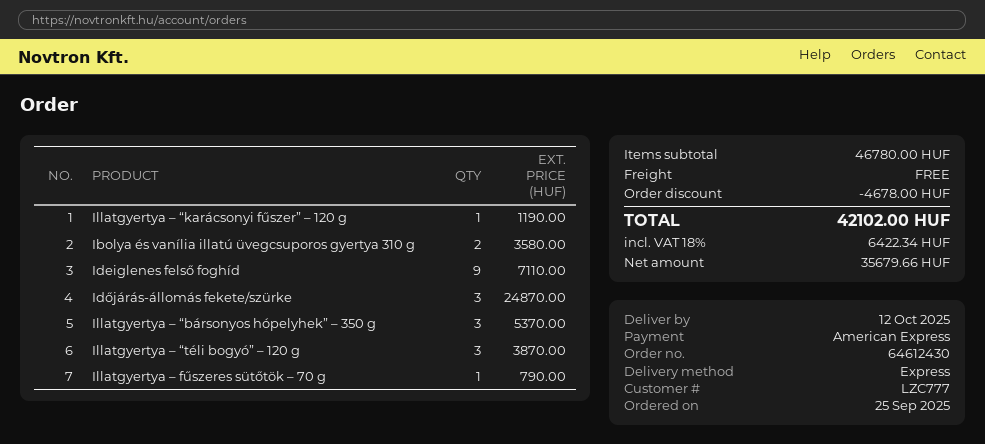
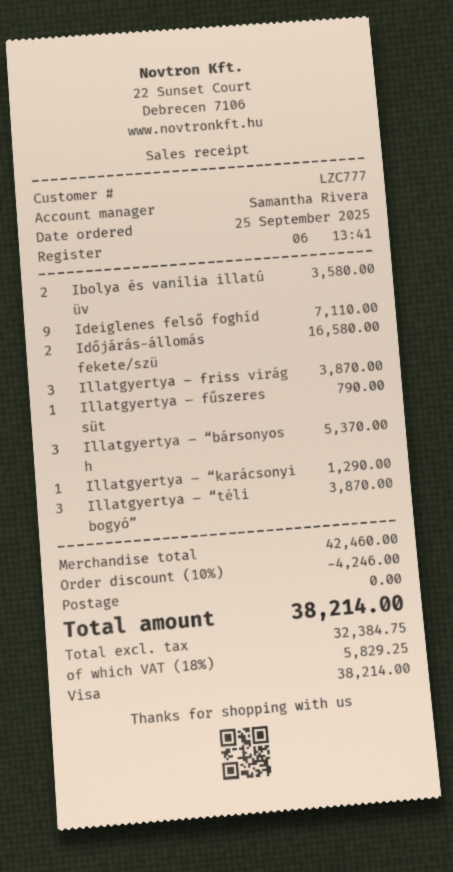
payment method: American Express -> Visa
Illatgyertya – “karácsonyi fűszer” – 120 g: 1 for 1190.00 -> 1 for 1290.00
Időjárás-állomás fekete/szürke: 3 for 24870.00 -> 2 for 16580.00
Illatgyertya – friss virág: none -> 3 for 3870.00
subtotal: 46780.00 -> 42460.00
discount: 4678.00 -> 4246.00
net: 35679.66 -> 32384.75
tax: 18% = 6422.34 -> 18% = 5829.25
total: 42102.00 -> 38214.00

